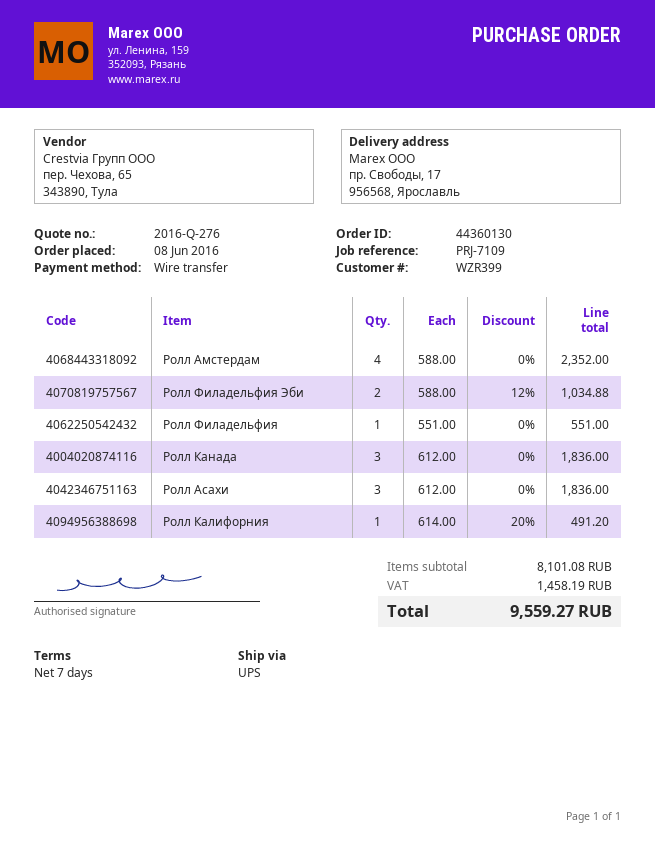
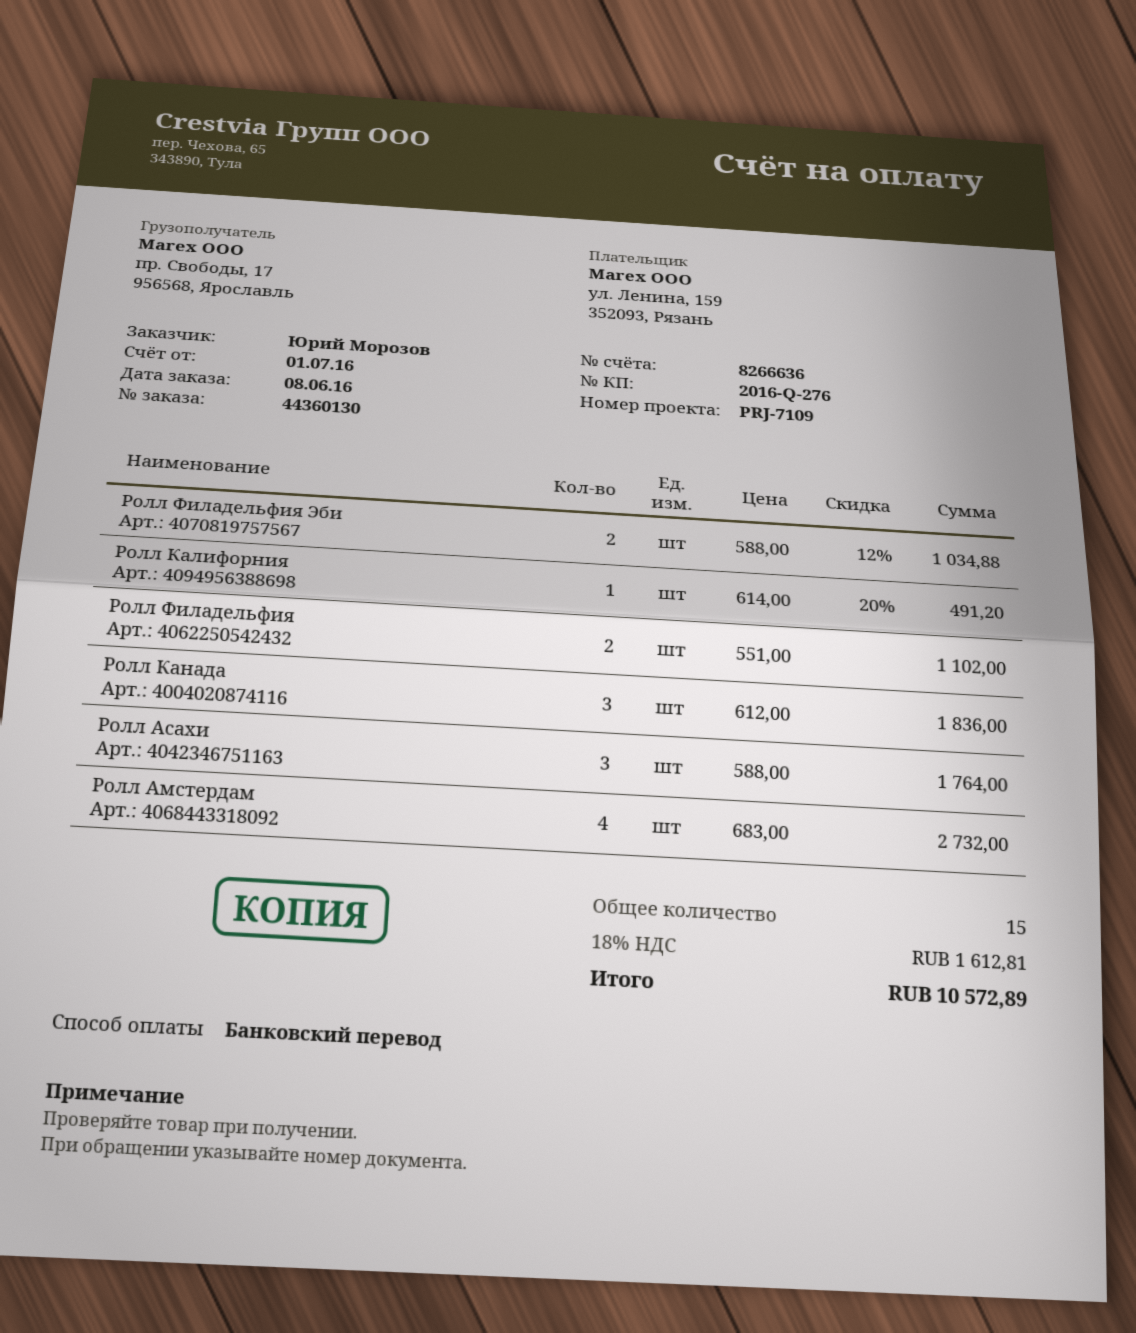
Ролл Амстердам: 4 x 588.00 = 2352.00 -> 4 x 683.00 = 2732.00
Ролл Филадельфия: 1 x 551.00 = 551.00 -> 2 x 551.00 = 1102.00
Ролл Асахи: 3 x 612.00 = 1836.00 -> 3 x 588.00 = 1764.00
tax: 1458.19 -> 1612.81
total: 9559.27 -> 10572.89

